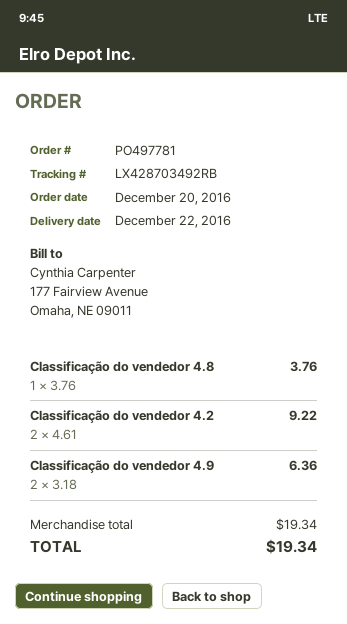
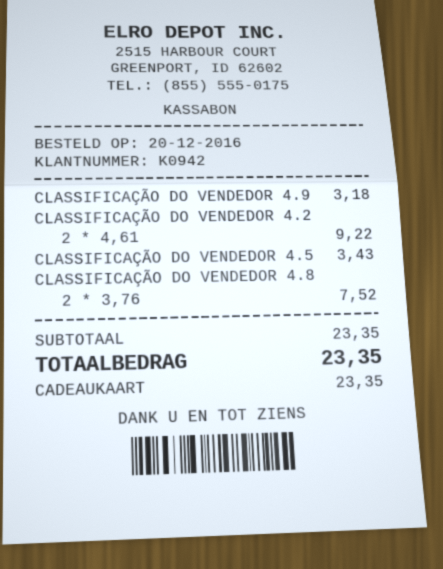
Classificação do vendedor 4.8: 1 x 3.76 = 3.76 -> 2 x 3.76 = 7.52
Classificação do vendedor 4.9: 2 x 3.18 = 6.36 -> 1 x 3.18 = 3.18
CLASSIFICAÇÃO DO VENDEDOR 4.5: none -> 1 x 3.43 = 3.43
subtotal: 19.34 -> 23.35
total: 19.34 -> 23.35

